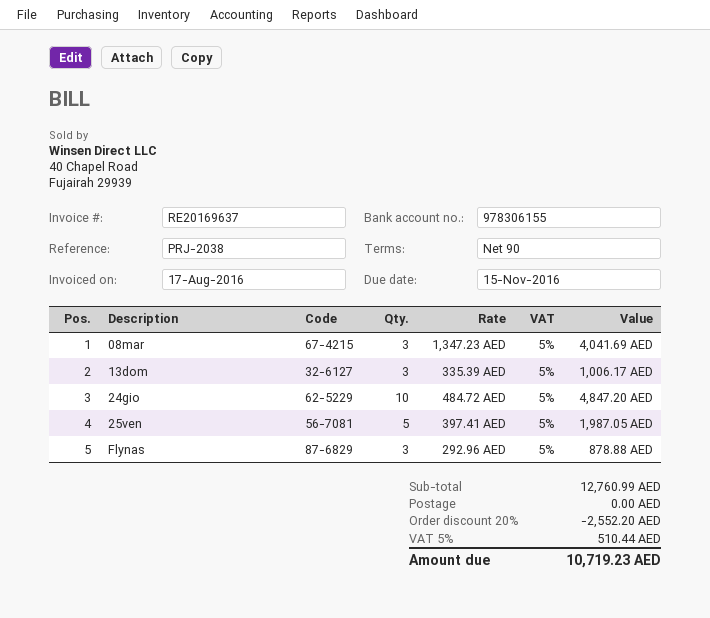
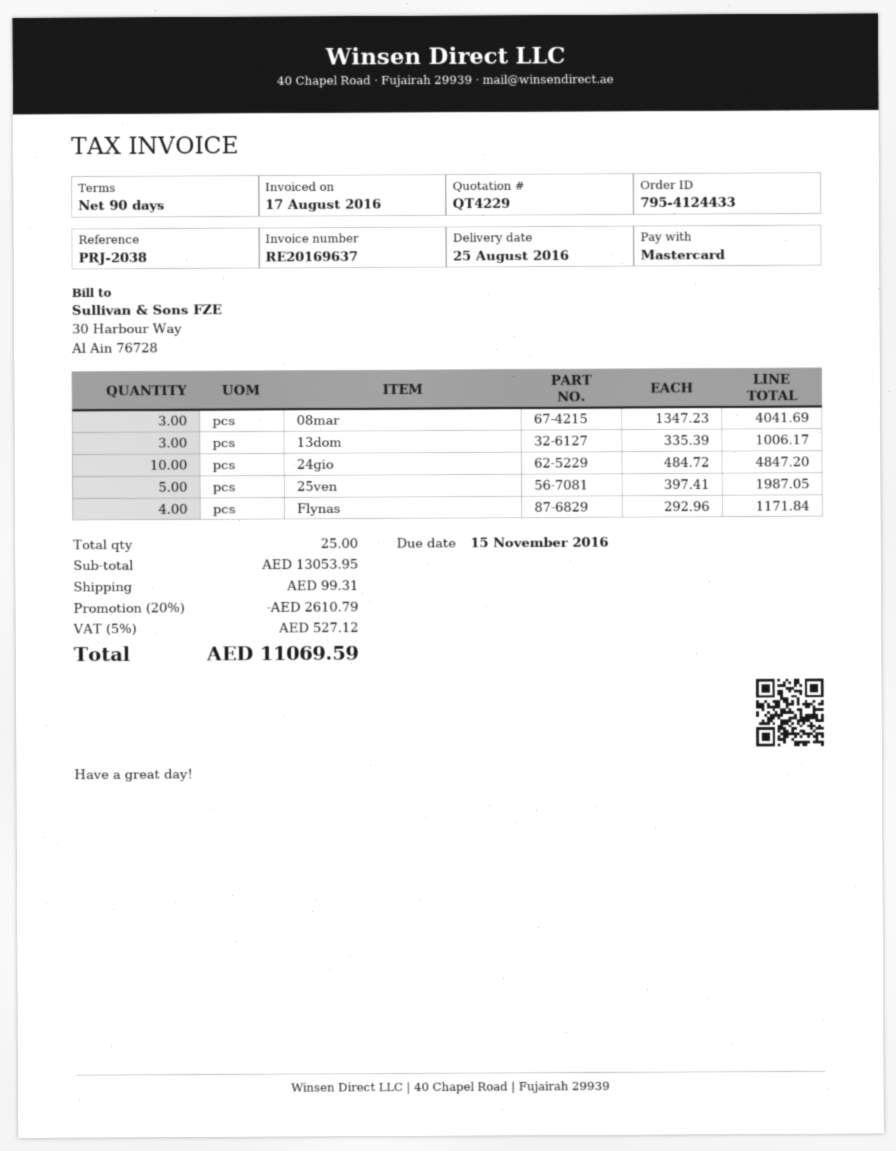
Flynas: 3 x 292.96 = 878.88 -> 4 x 292.96 = 1171.84
subtotal: 12760.99 -> 13053.95
discount: 20% = 2552.20 -> 20% = 2610.79
shipping: 0.00 -> 99.31
tax: 5% = 510.44 -> 5% = 527.12
total: 10719.23 -> 11069.59

